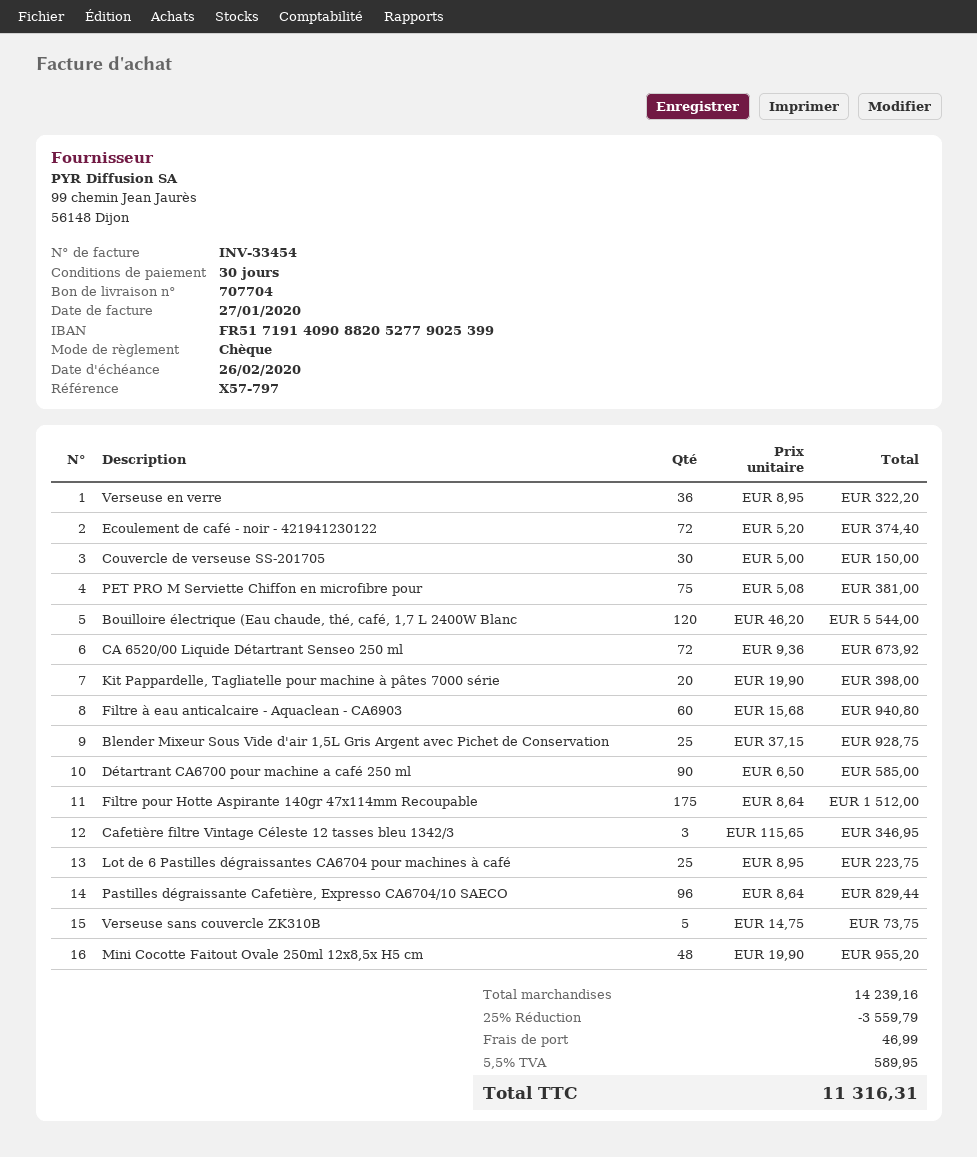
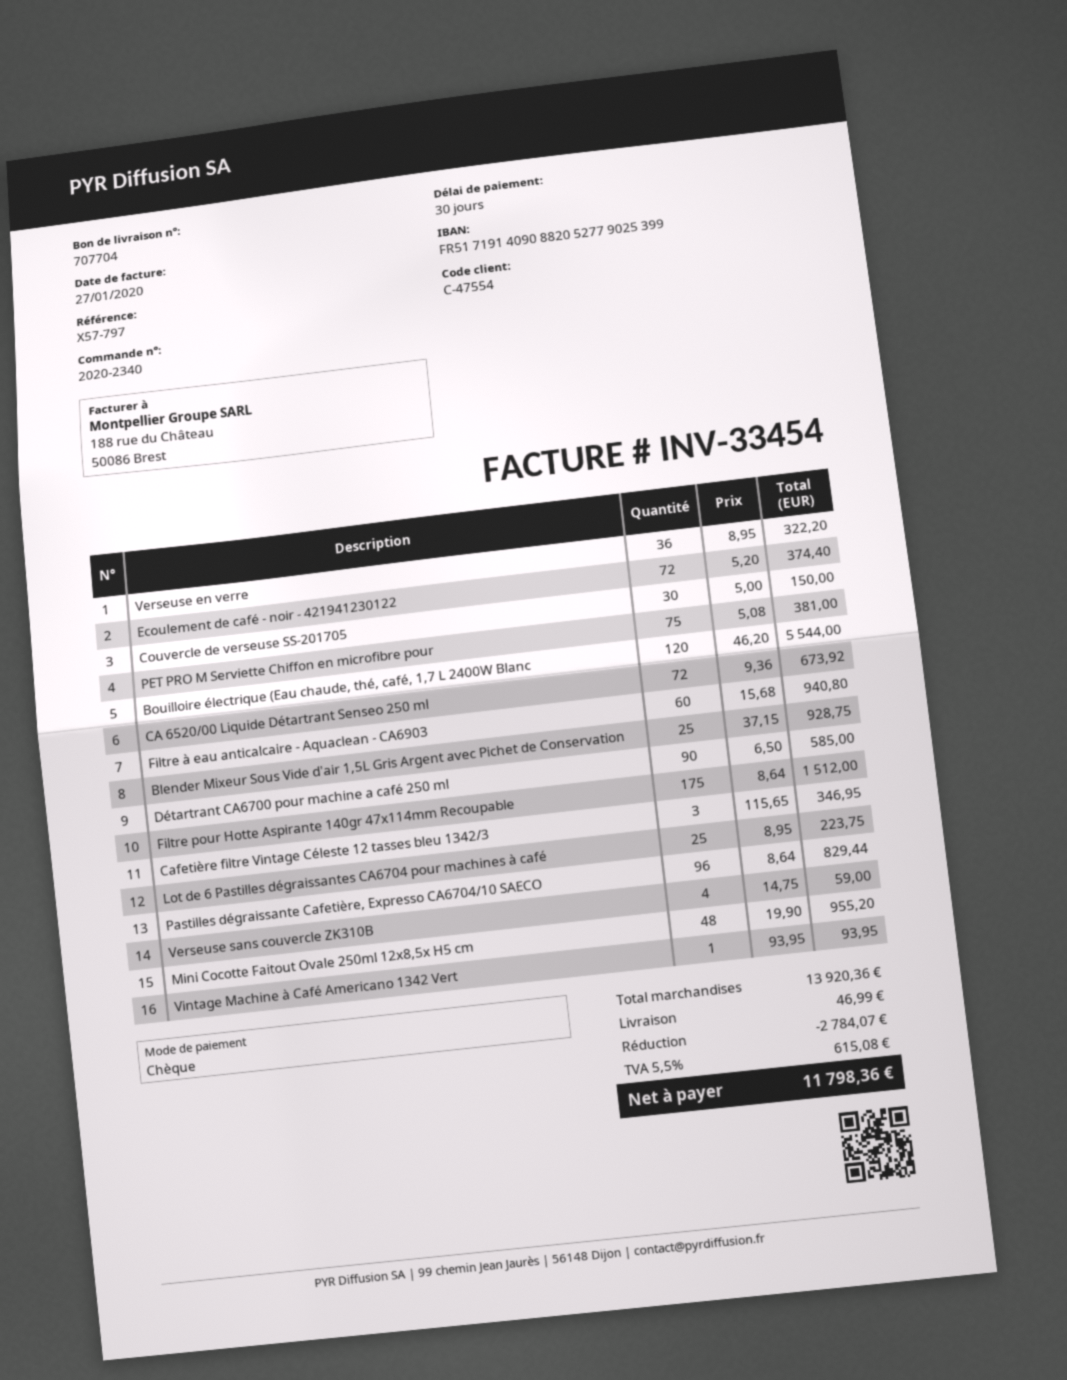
Kit Pappardelle, Tagliatelle pour machine à pâtes 7000 série: 20 x 19.90 = 398.00 -> none
Verseuse sans couvercle ZK310B: 5 x 14.75 = 73.75 -> 4 x 14.75 = 59.00
Vintage Machine à Café Americano 1342 Vert: none -> 1 x 93.95 = 93.95
subtotal: 14239.16 -> 13920.36
discount: 3559.79 -> 2784.07
tax: 5.5% = 589.95 -> 5.5% = 615.08
total: 11316.31 -> 11798.36

